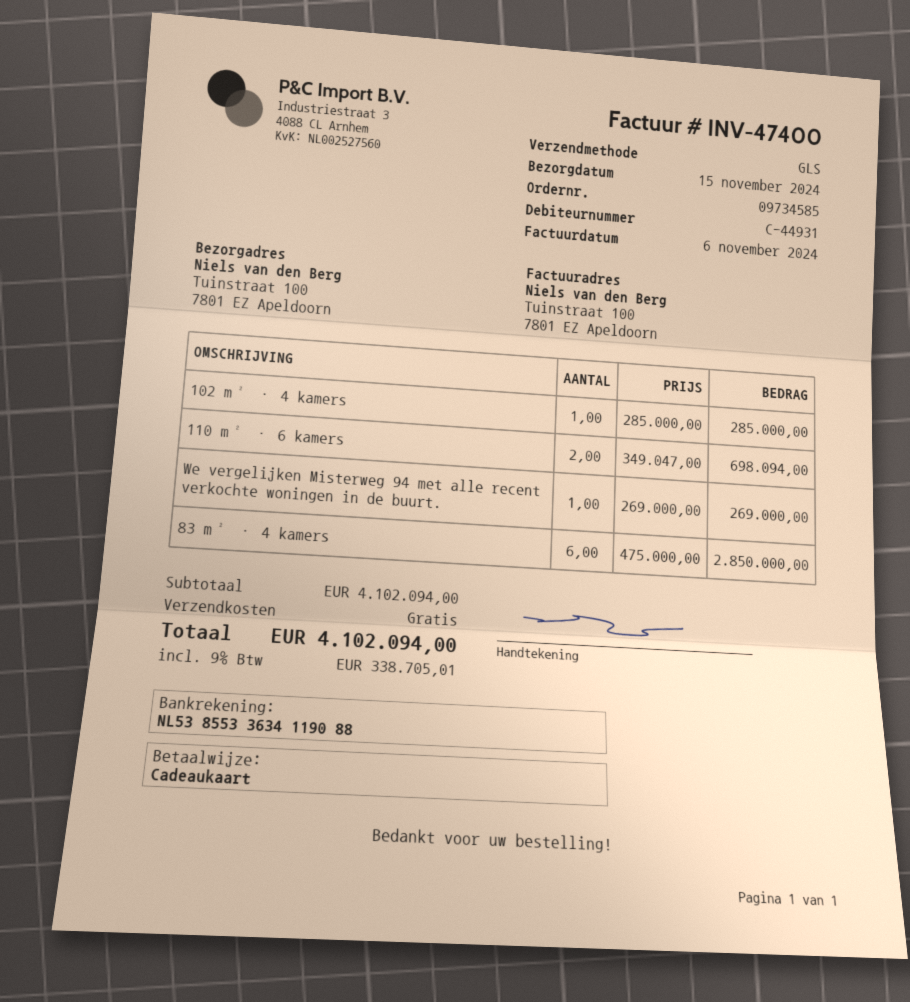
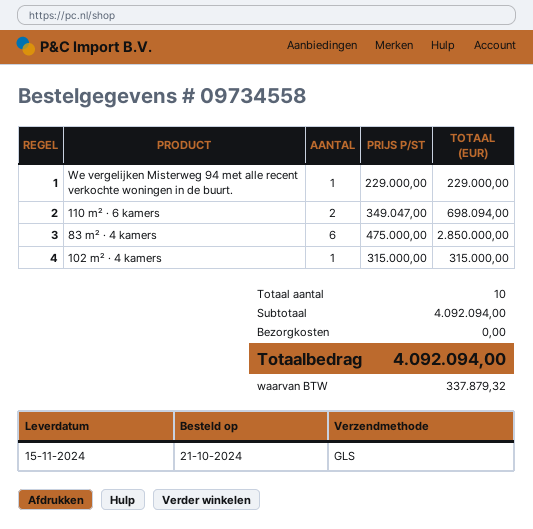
order number: 09734585 -> 09734558
102 m² · 4 kamers: 1 x 285000.00 = 285000.00 -> 1 x 315000.00 = 315000.00
We vergelijken Misterweg 94 met alle recent verkochte woningen in de buurt.: 1 x 269000.00 = 269000.00 -> 1 x 229000.00 = 229000.00
subtotal: 4102094.00 -> 4092094.00
tax: 338705.01 -> 337879.32
total: 4102094.00 -> 4092094.00

